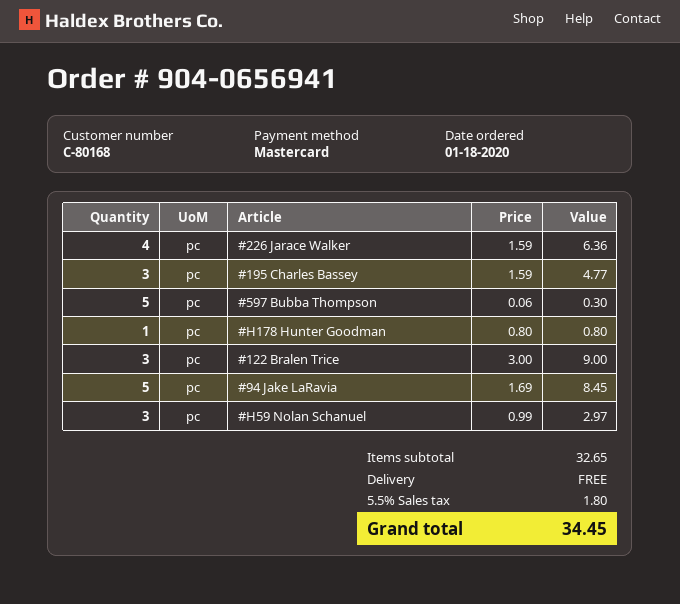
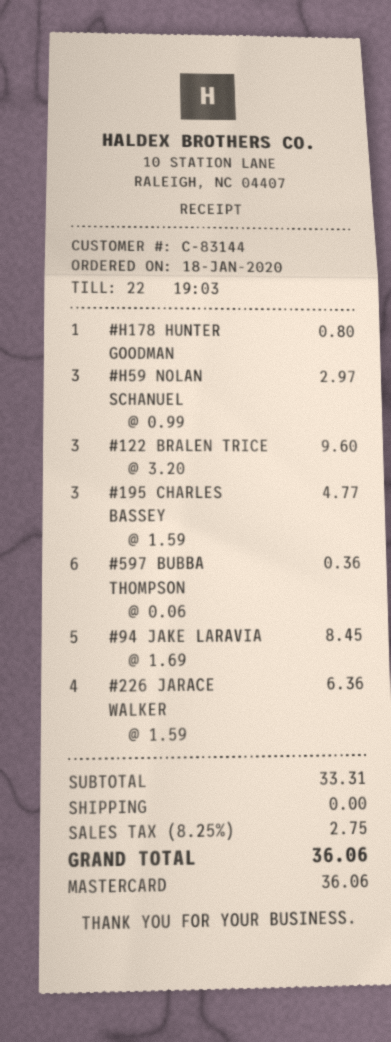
customer number: C-80168 -> C-83144
#597 Bubba Thompson: 5 x 0.06 = 0.30 -> 6 x 0.06 = 0.36
#122 Bralen Trice: 3 x 3.00 = 9.00 -> 3 x 3.20 = 9.60
subtotal: 32.65 -> 33.31
tax: 5.5% = 1.80 -> 8.25% = 2.75
total: 34.45 -> 36.06

